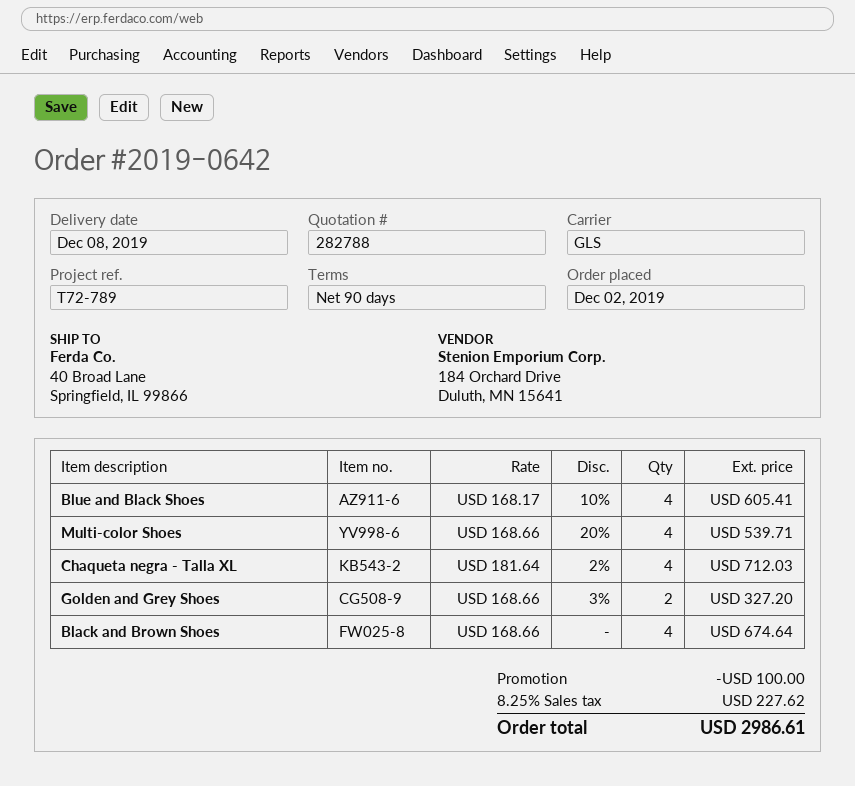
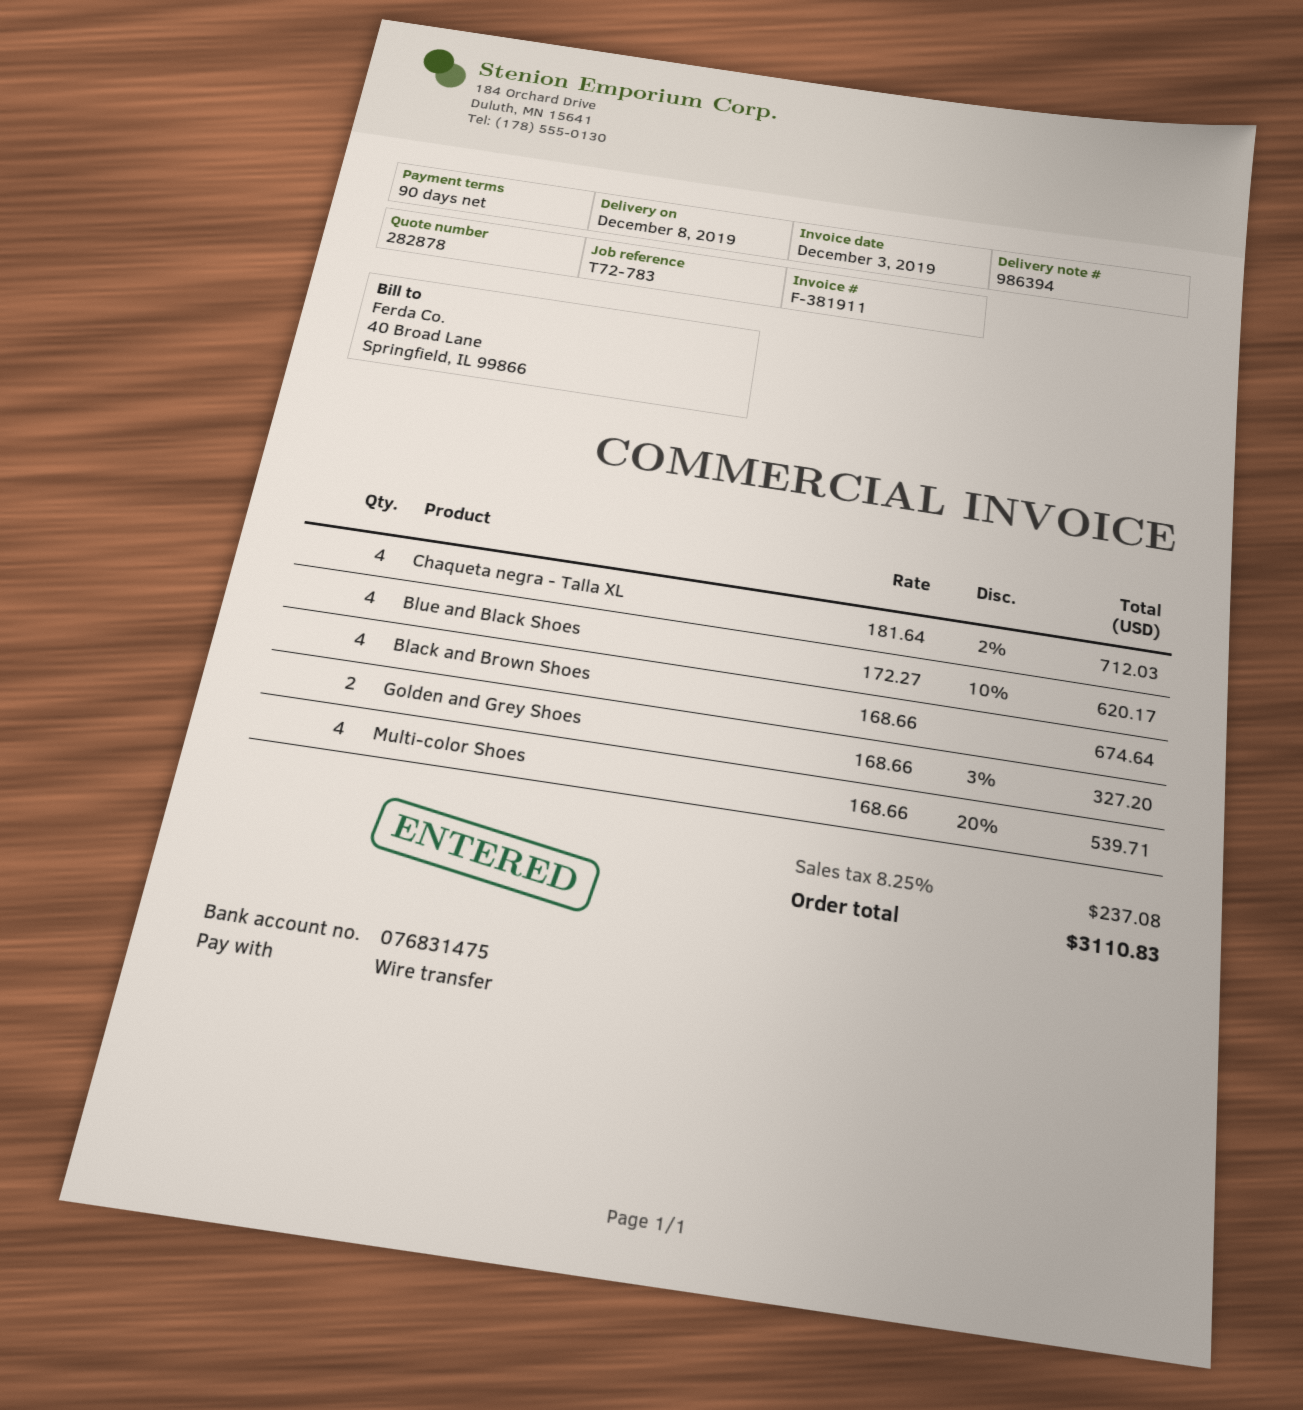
quote number: 282788 -> 282878
reference: T72-789 -> T72-783
Blue and Black Shoes: 4 x 168.17 - 10% = 605.41 -> 4 x 172.27 - 10% = 620.17
discount: 100.00 -> none
tax: 8.25% = 227.62 -> 8.25% = 237.08
total: 2986.61 -> 3110.83

